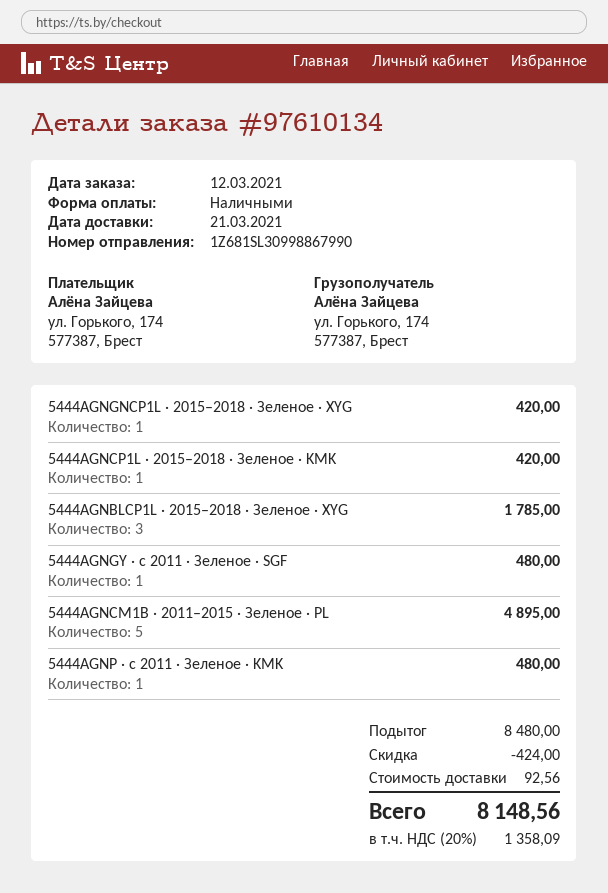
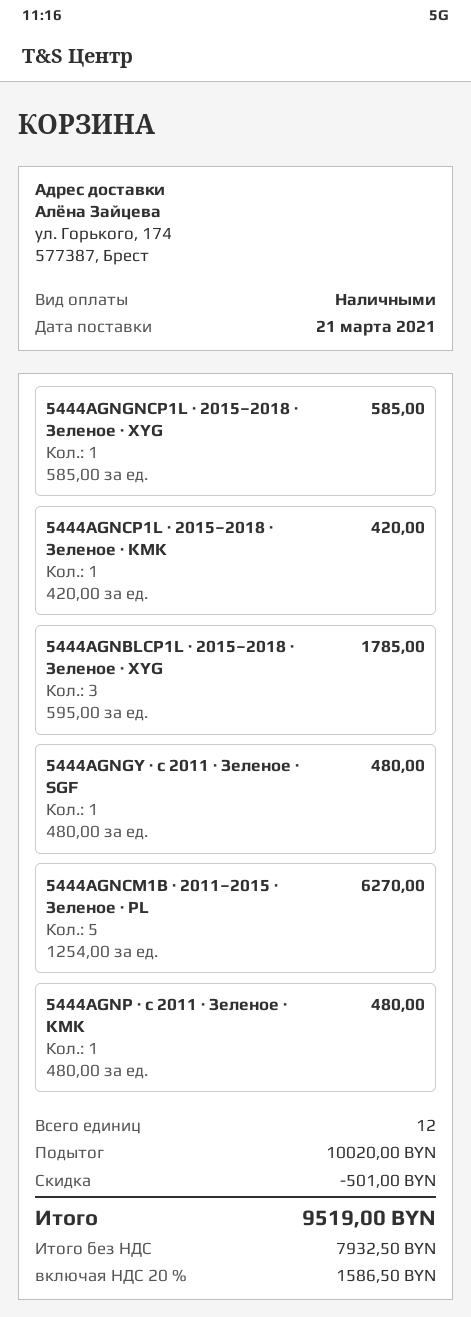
5444AGNGNCP1L · 2015–2018 · Зеленое · XYG: 1 for 420.00 -> 1 for 585.00
5444AGNCM1B · 2011–2015 · Зеленое · PL: 5 for 4895.00 -> 5 for 6270.00
subtotal: 8480.00 -> 10020.00
discount: 424.00 -> 501.00
shipping: 92.56 -> none
tax: 20% = 1358.09 -> 20% = 1586.50
total: 8148.56 -> 9519.00

